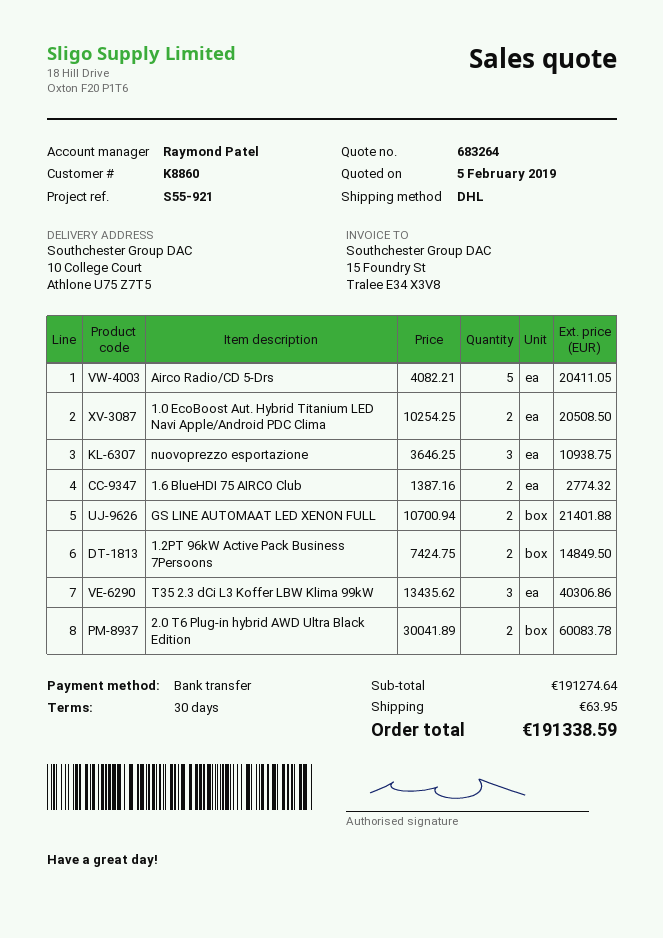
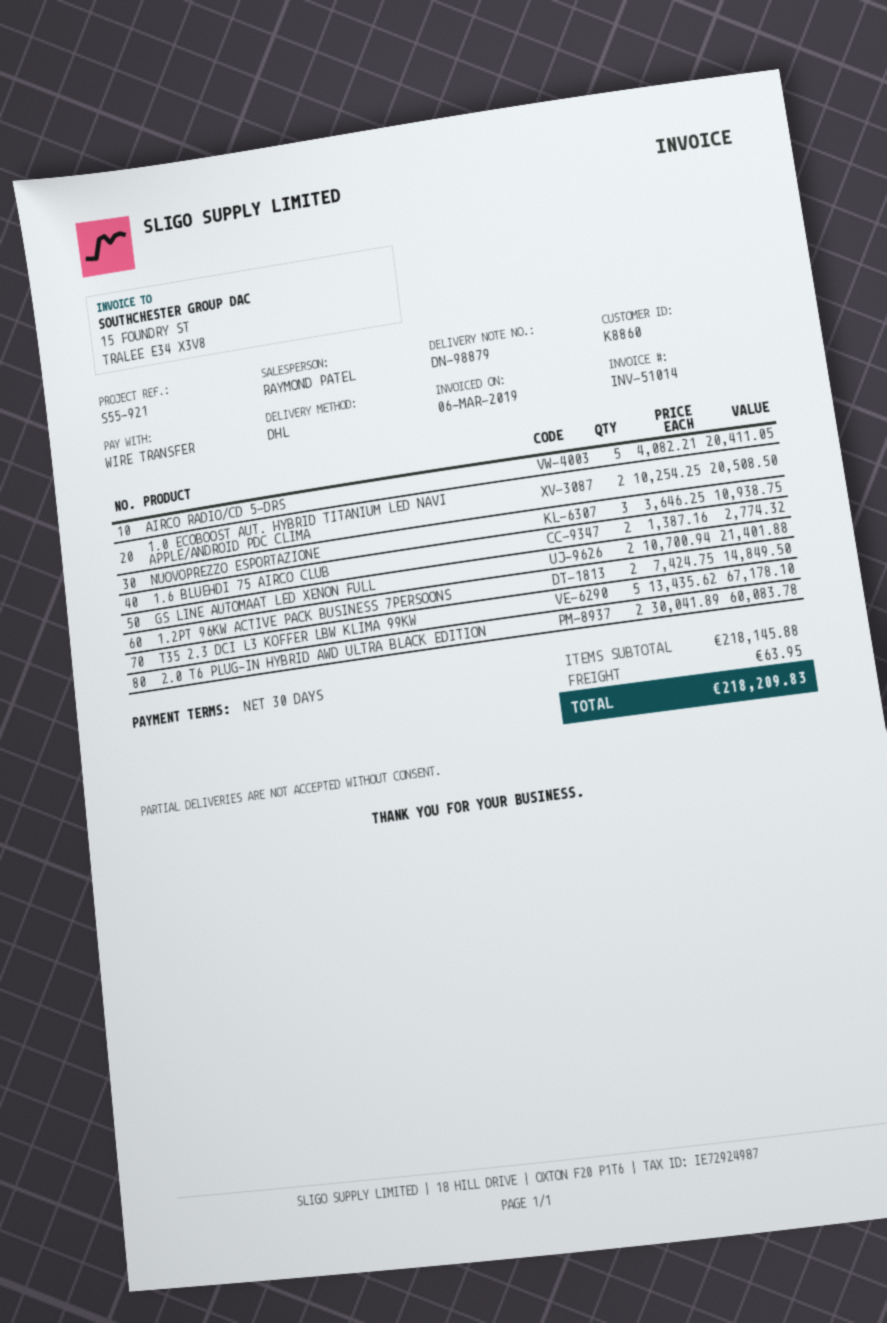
T35 2.3 dCi L3 Koffer LBW Klima 99kW: 3 x 13435.62 = 40306.86 -> 5 x 13435.62 = 67178.10
subtotal: 191274.64 -> 218145.88
total: 191338.59 -> 218209.83

